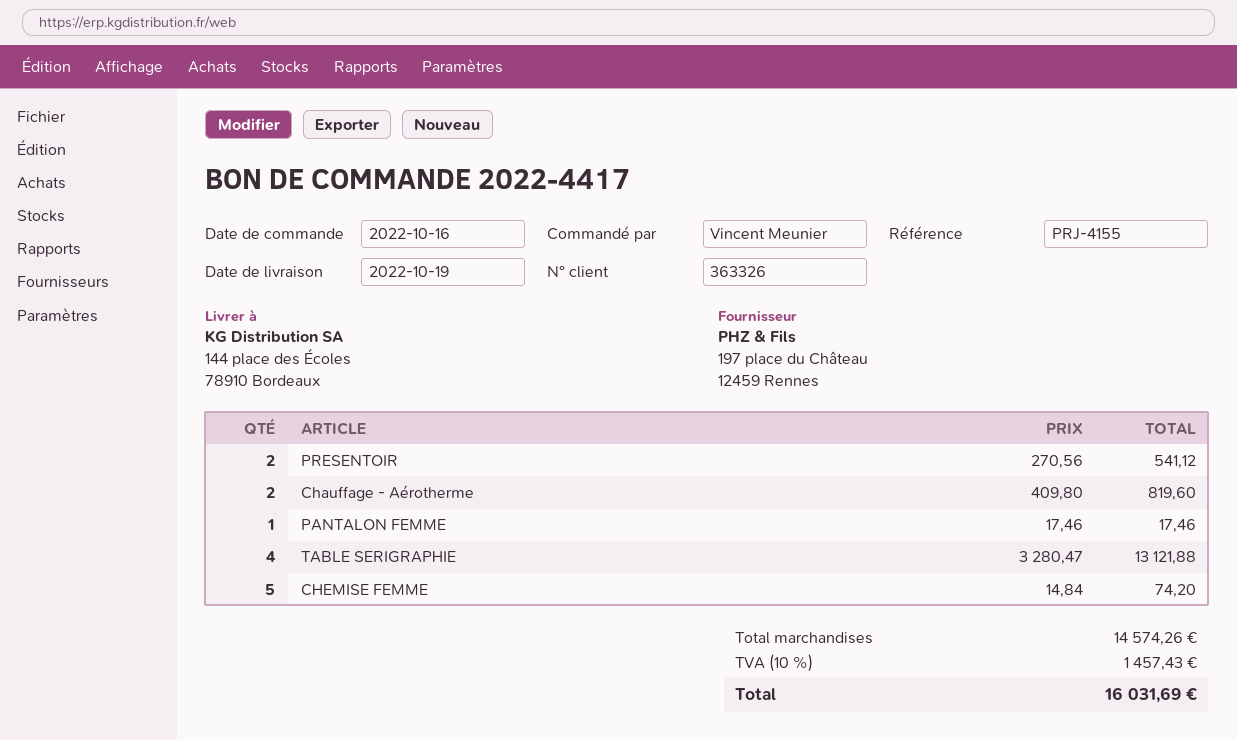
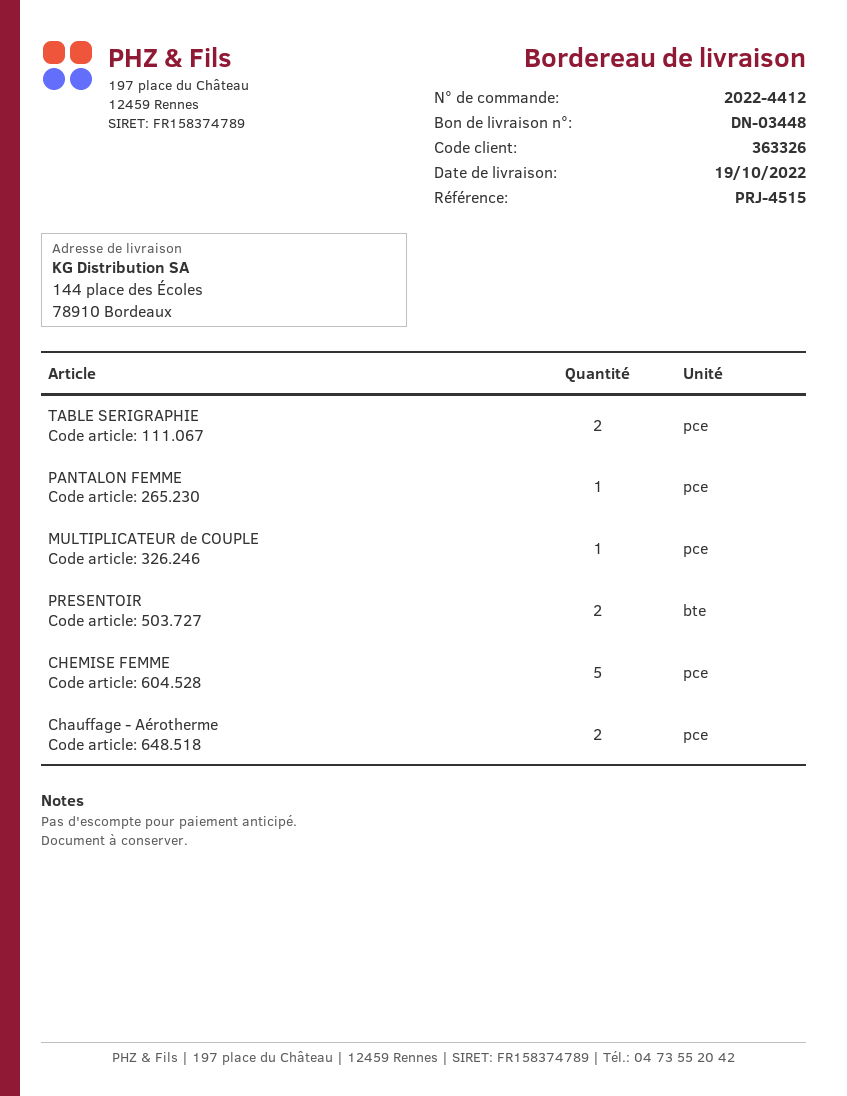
order number: 2022-4417 -> 2022-4412
reference: PRJ-4155 -> PRJ-4515
TABLE SERIGRAPHIE: 4 -> 2
MULTIPLICATEUR de COUPLE: none -> 1

